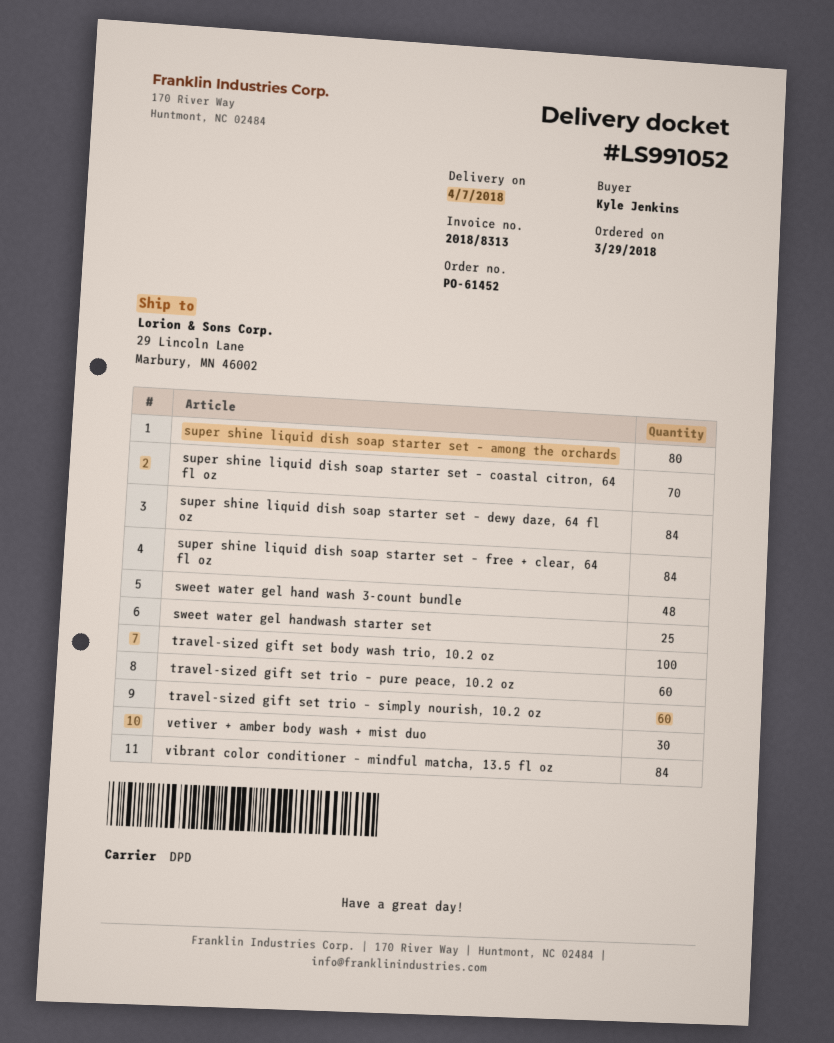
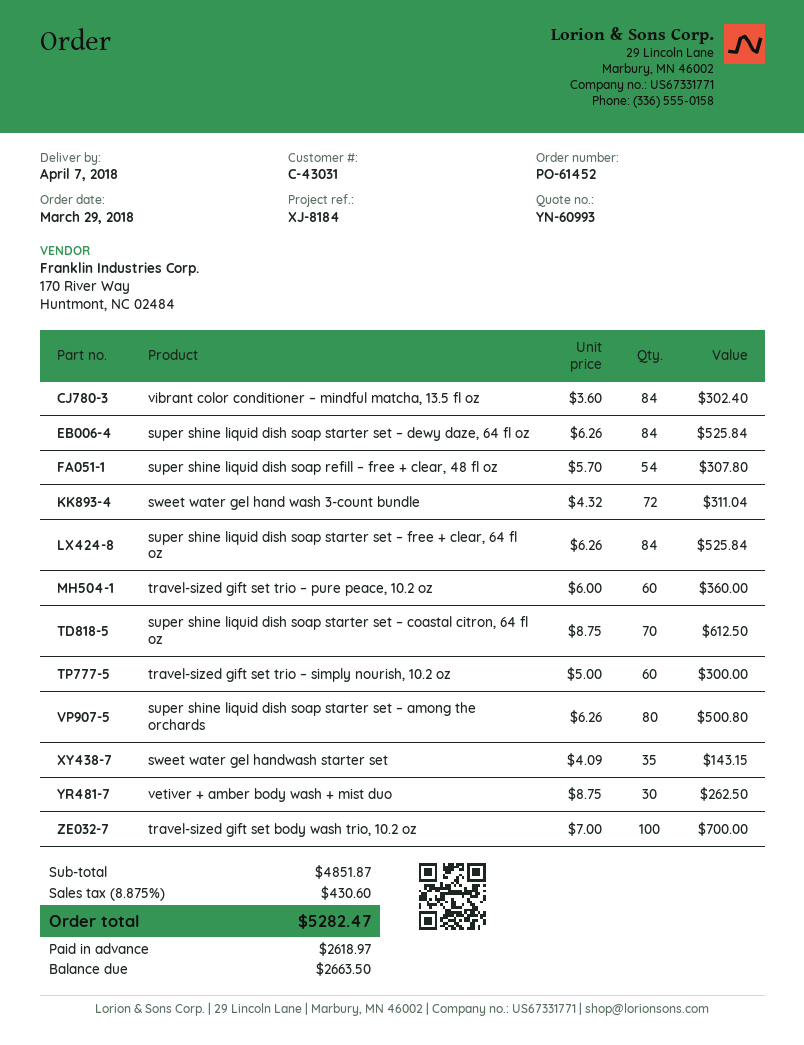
sweet water gel hand wash 3-count bundle: 48 -> 72
sweet water gel handwash starter set: 25 -> 35
super shine liquid dish soap refill – free + clear, 48 fl oz: none -> 54

